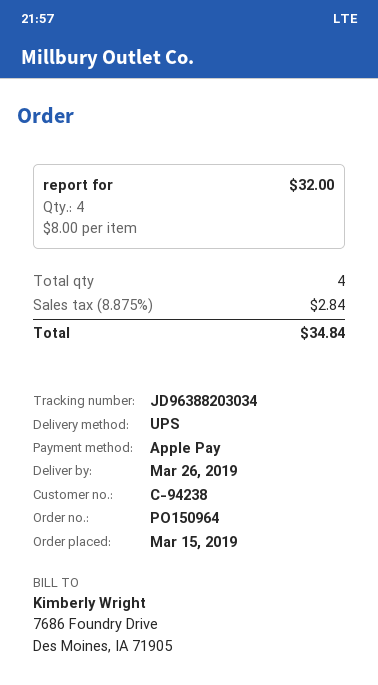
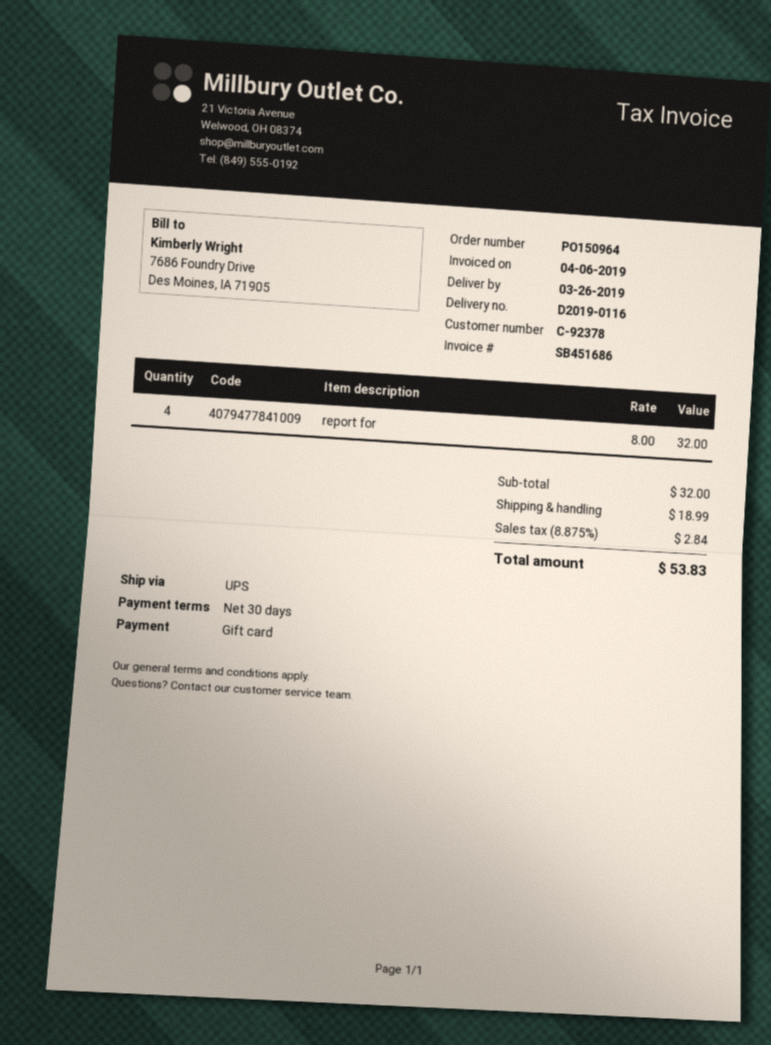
customer number: C-94238 -> C-92378
payment method: Apple Pay -> gift card
shipping: none -> 18.99
total: 34.84 -> 53.83

